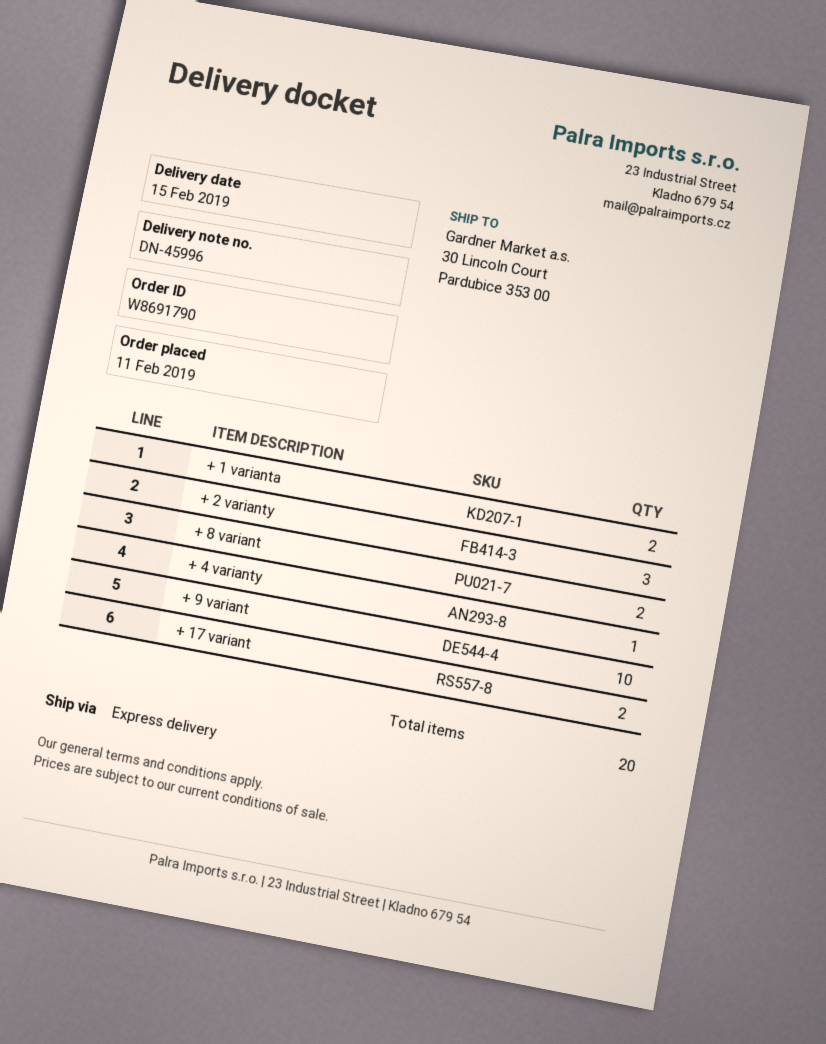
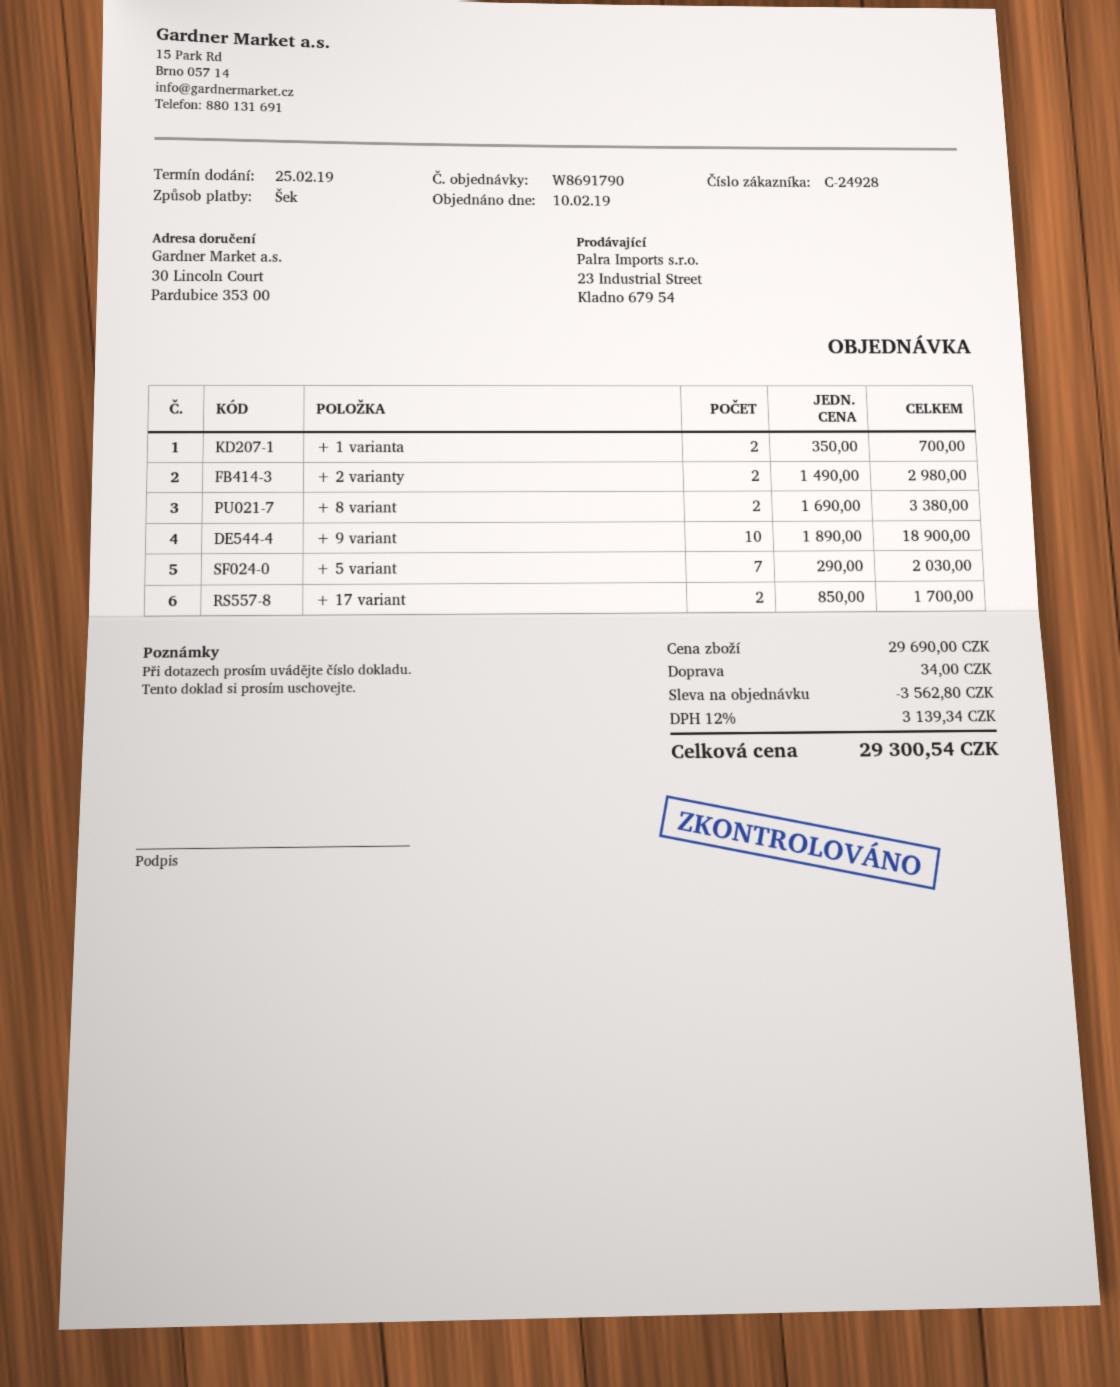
order date: 2019-02-11 -> 2019-02-10
delivery date: 2019-02-15 -> 2019-02-25
+ 2 varianty: 3 -> 2
+ 4 varianty: 1 -> none
+ 5 variant: none -> 7

